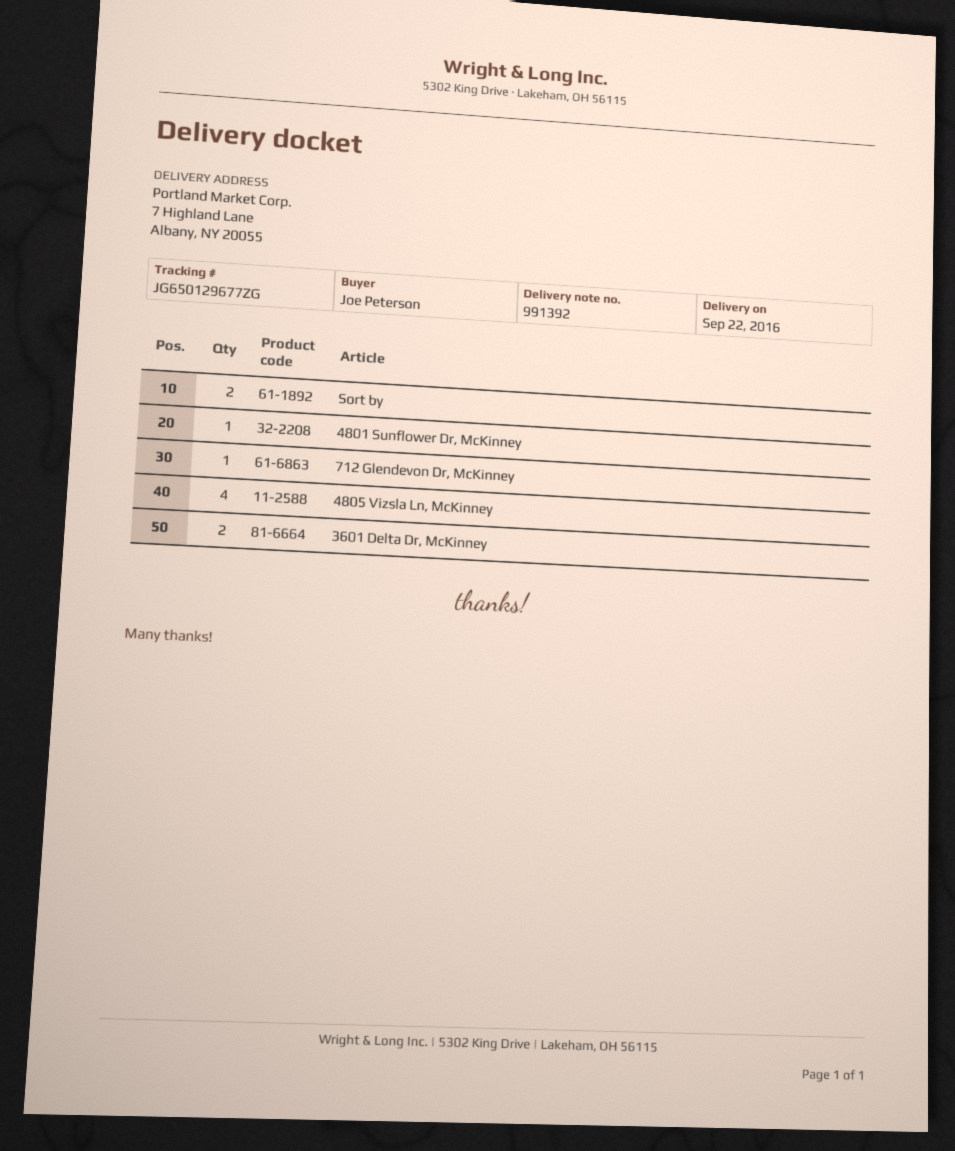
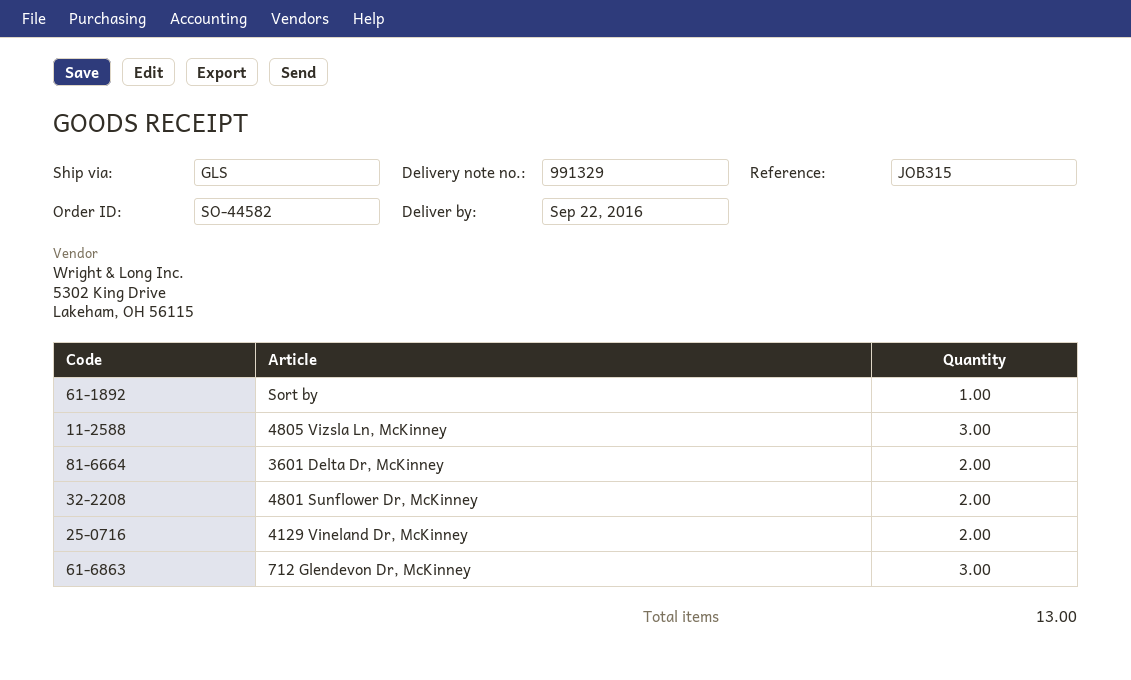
delivery note number: 991392 -> 991329
Sort by: 2 -> 1
4801 Sunflower Dr, McKinney: 1 -> 2
712 Glendevon Dr, McKinney: 1 -> 3
4805 Vizsla Ln, McKinney: 4 -> 3
4129 Vineland Dr, McKinney: none -> 2

